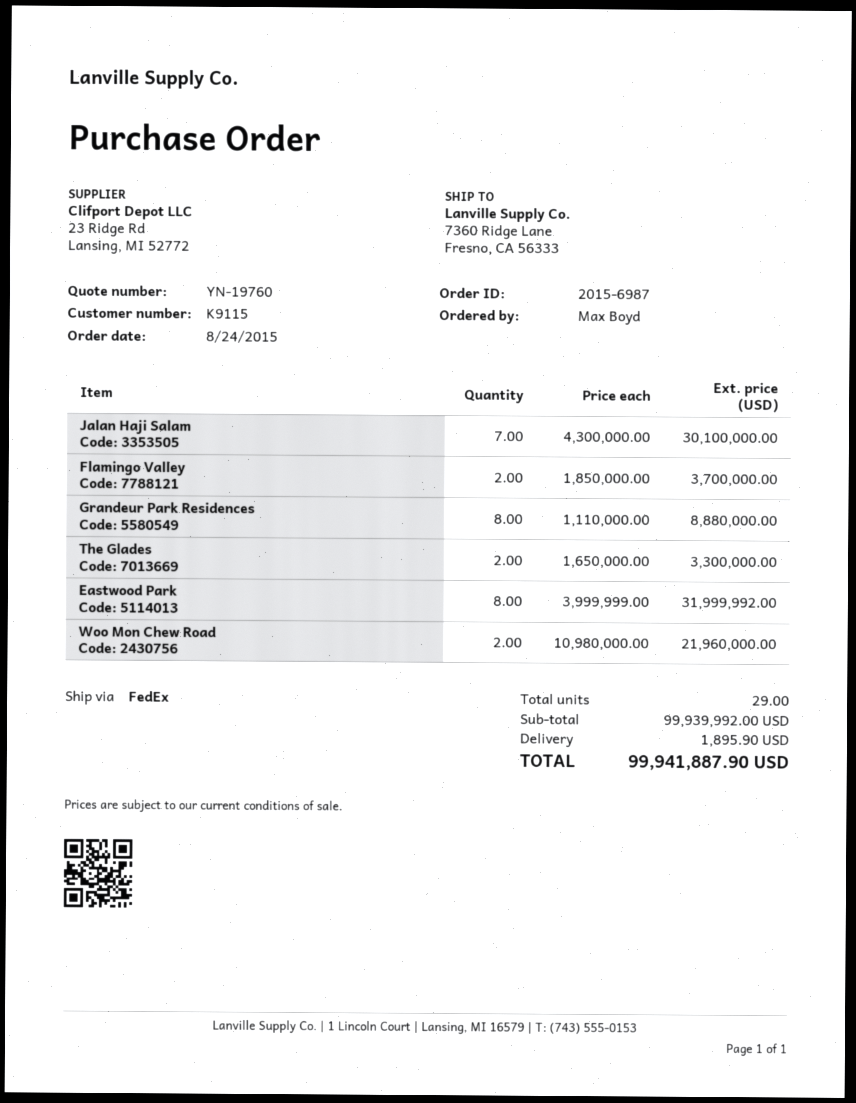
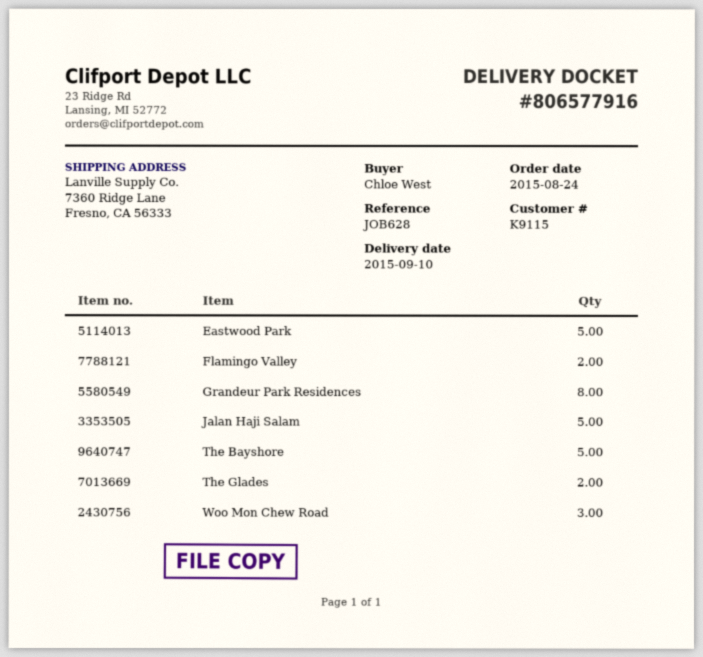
ordered by: Max Boyd -> Chloe West
Jalan Haji Salam: 7 -> 5
Eastwood Park: 8 -> 5
Woo Mon Chew Road: 2 -> 3
The Bayshore: none -> 5

